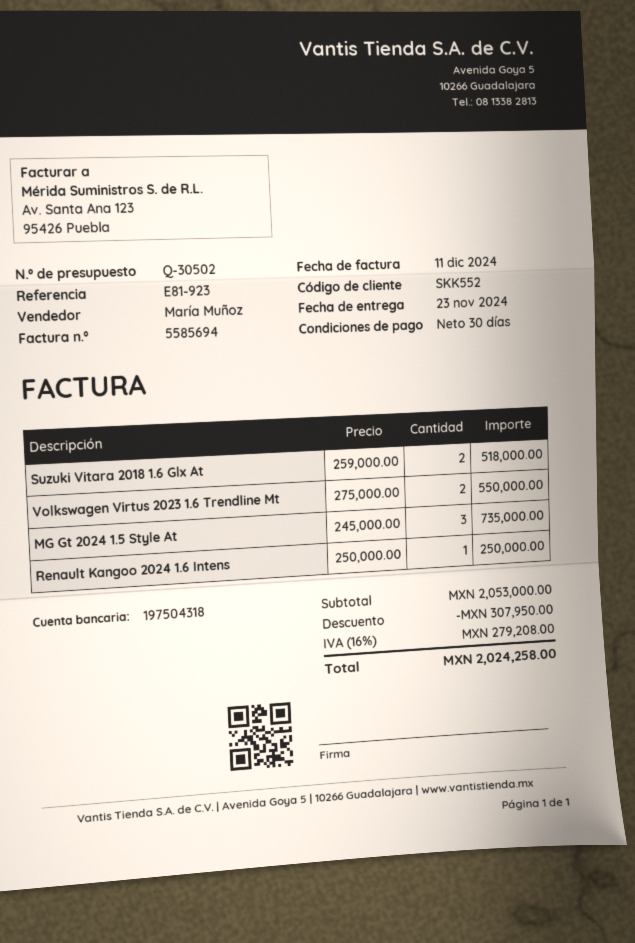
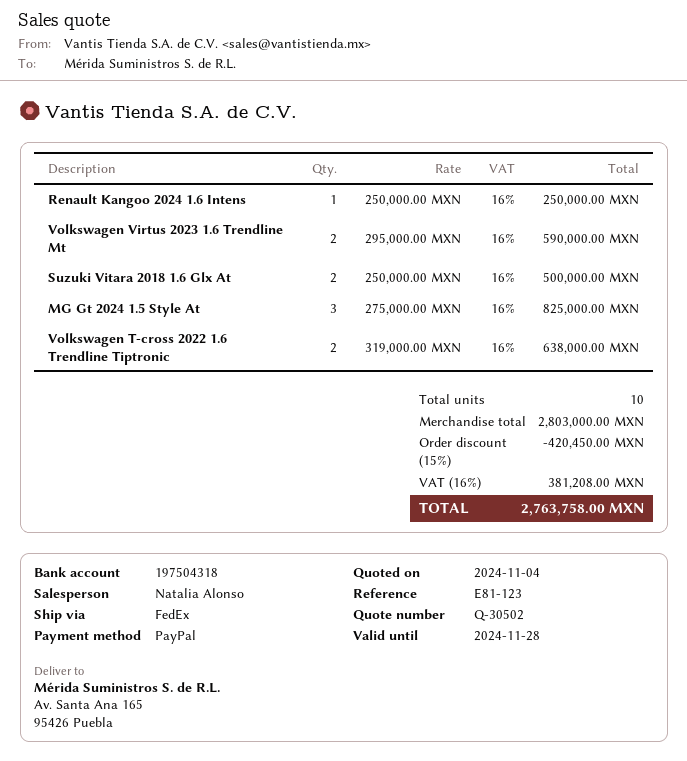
reference: E81-923 -> E81-123
sales rep: María Muñoz -> Natalia Alonso
Suzuki Vitara 2018 1.6 Glx At: 2 x 259000.00 = 518000.00 -> 2 x 250000.00 = 500000.00
Volkswagen Virtus 2023 1.6 Trendline Mt: 2 x 275000.00 = 550000.00 -> 2 x 295000.00 = 590000.00
MG Gt 2024 1.5 Style At: 3 x 245000.00 = 735000.00 -> 3 x 275000.00 = 825000.00
Volkswagen T-cross 2022 1.6 Trendline Tiptronic: none -> 2 x 319000.00 = 638000.00
subtotal: 2053000.00 -> 2803000.00
discount: 307950.00 -> 420450.00
tax: 16% = 279208.00 -> 16% = 381208.00
total: 2024258.00 -> 2763758.00

